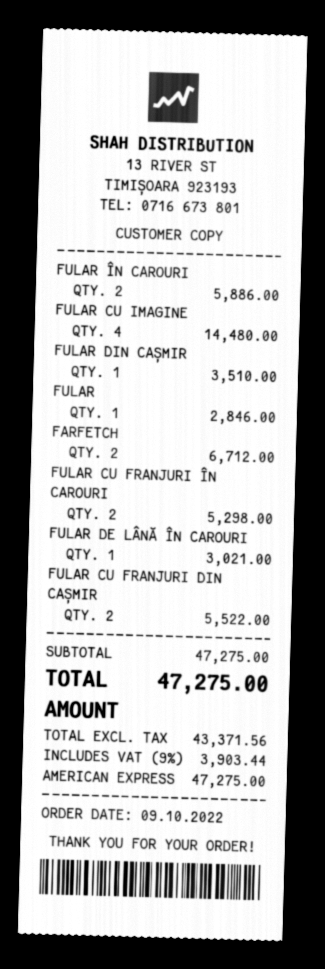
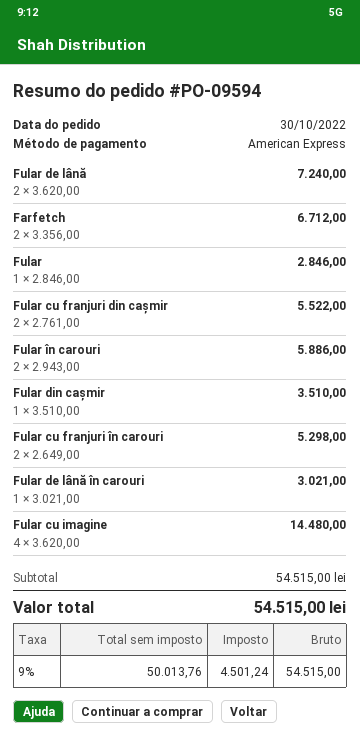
order date: 2022-10-09 -> 2022-10-30
Fular de lână: none -> 2 for 7240.00
subtotal: 47275.00 -> 54515.00
net: 43371.56 -> 50013.76
tax: 9% = 3903.44 -> 9% = 4501.24
total: 47275.00 -> 54515.00

